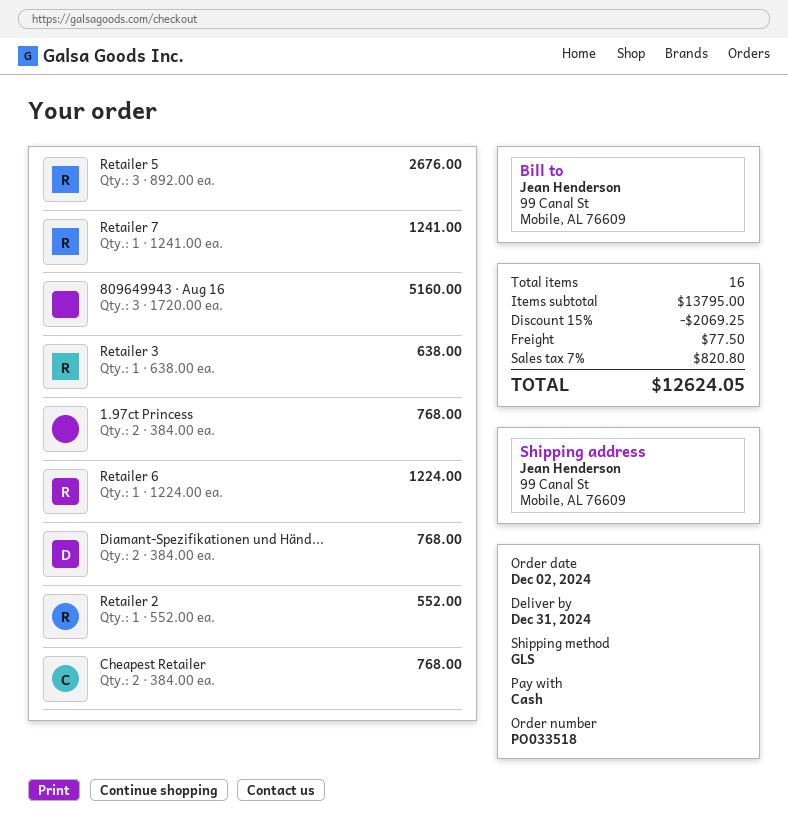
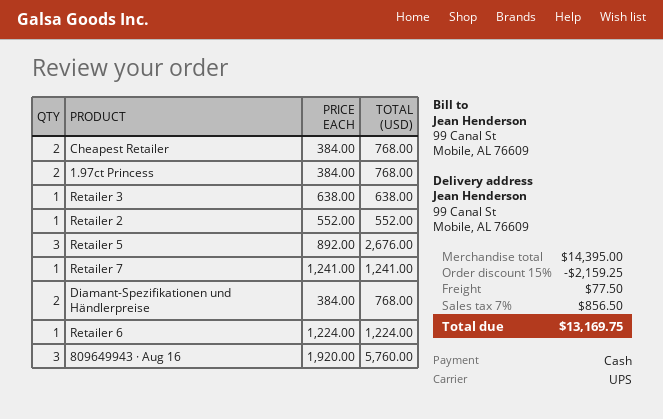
shipping method: GLS -> UPS
809649943 · Aug 16: 3 x 1720.00 = 5160.00 -> 3 x 1920.00 = 5760.00
subtotal: 13795.00 -> 14395.00
discount: 15% = 2069.25 -> 15% = 2159.25
tax: 7% = 820.80 -> 7% = 856.50
total: 12624.05 -> 13169.75

